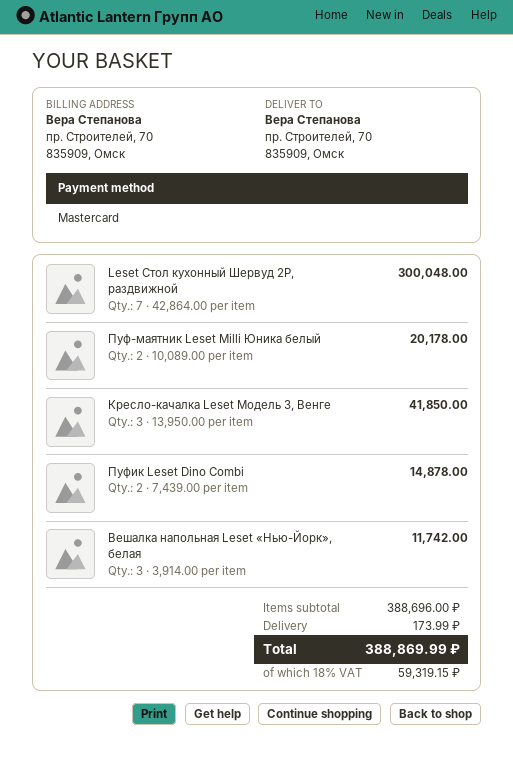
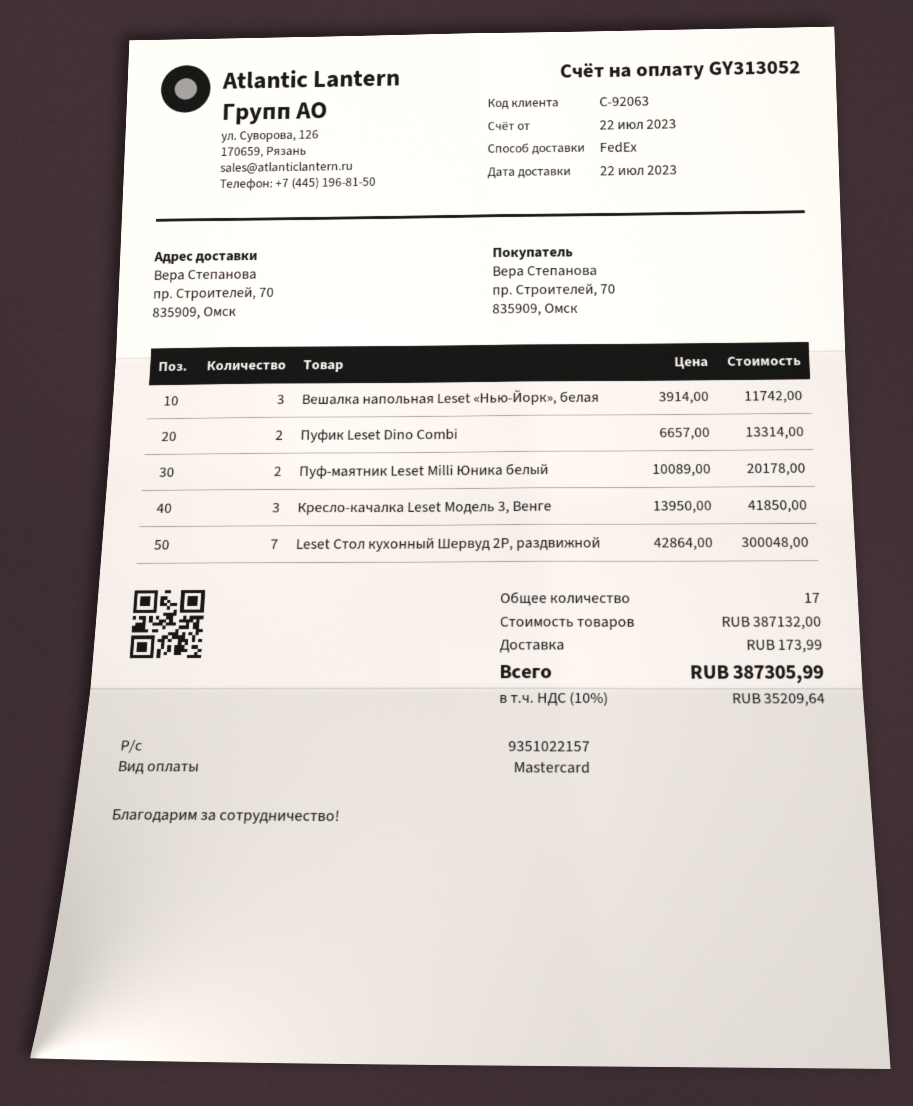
Пуфик Leset Dino Combi: 2 x 7439.00 = 14878.00 -> 2 x 6657.00 = 13314.00
subtotal: 388696.00 -> 387132.00
tax: 18% = 59319.15 -> 10% = 35209.64
total: 388869.99 -> 387305.99

